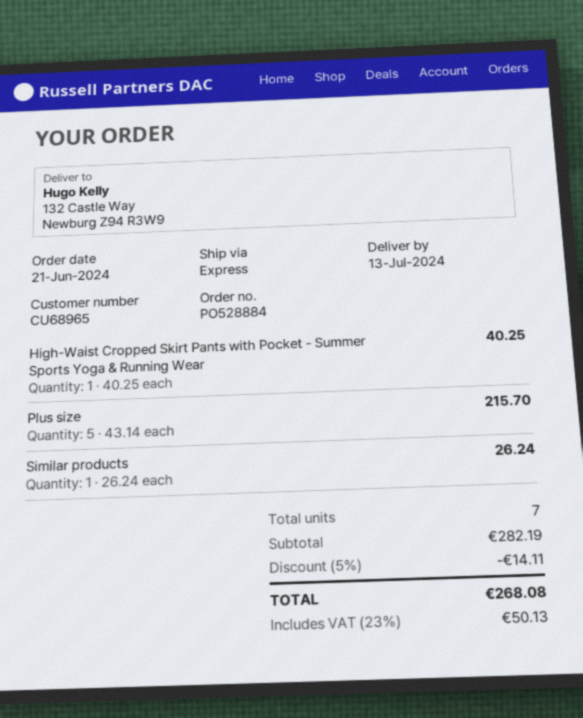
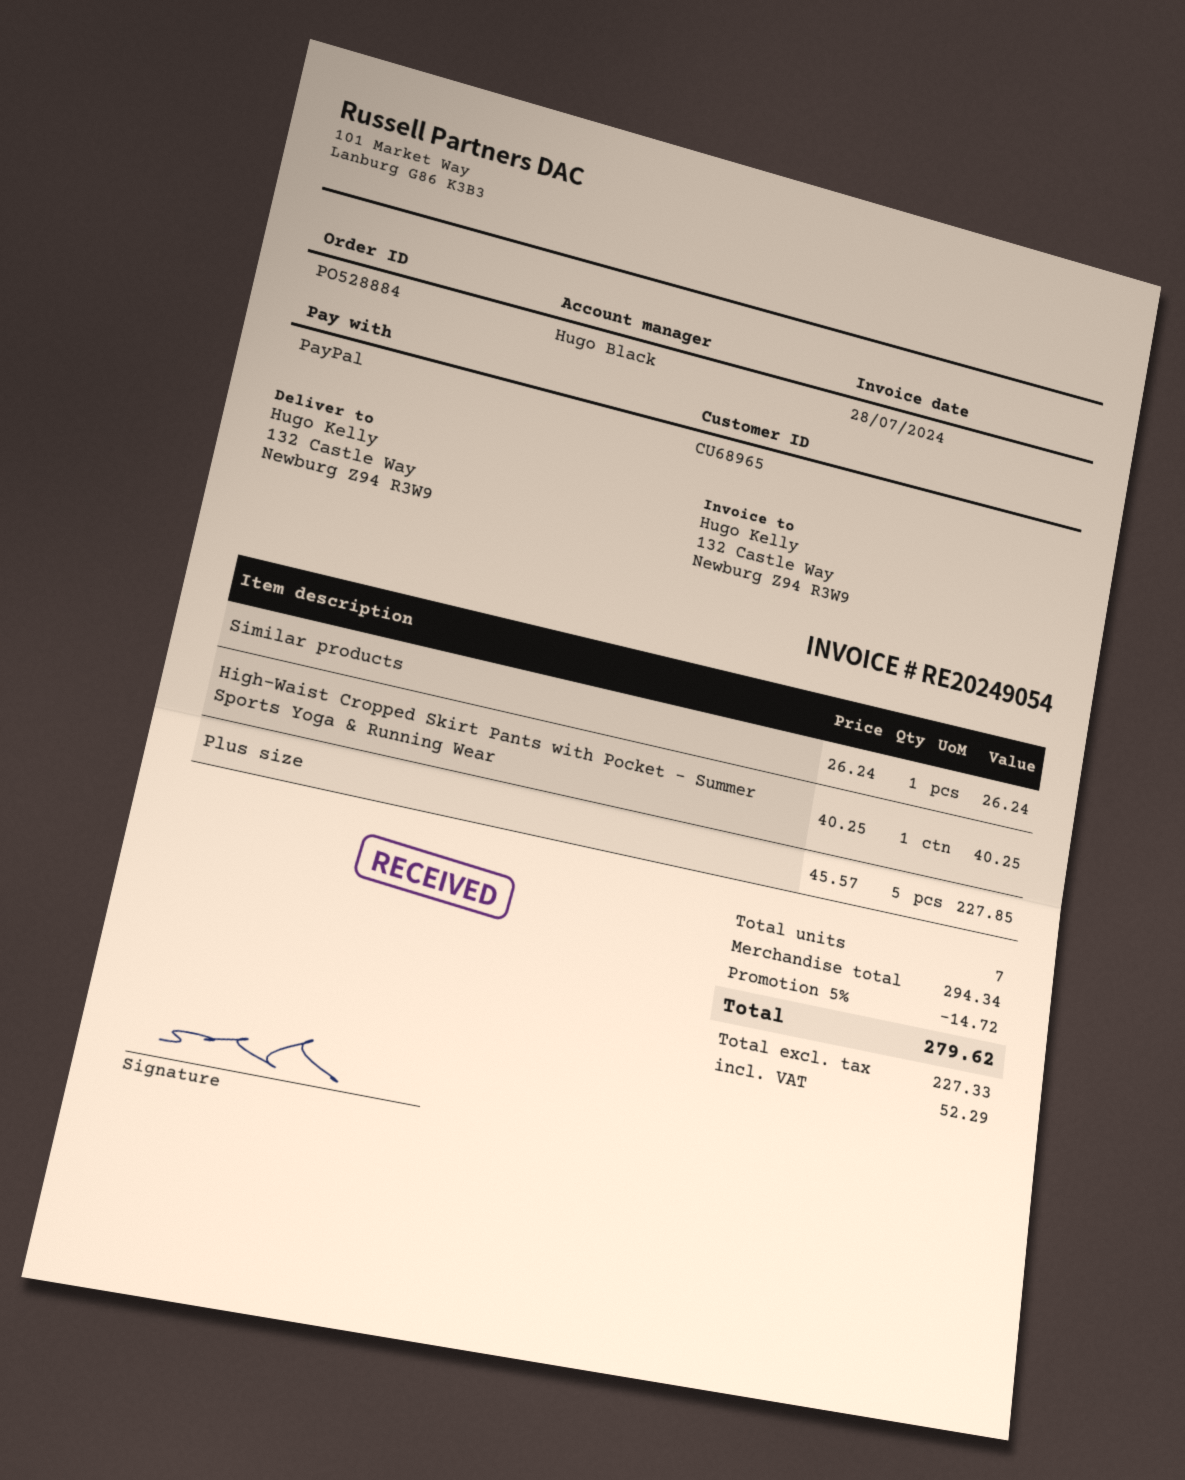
Plus size: 5 x 43.14 = 215.70 -> 5 x 45.57 = 227.85
subtotal: 282.19 -> 294.34
discount: 5% = 14.11 -> 5% = 14.72
tax: 50.13 -> 52.29
total: 268.08 -> 279.62

